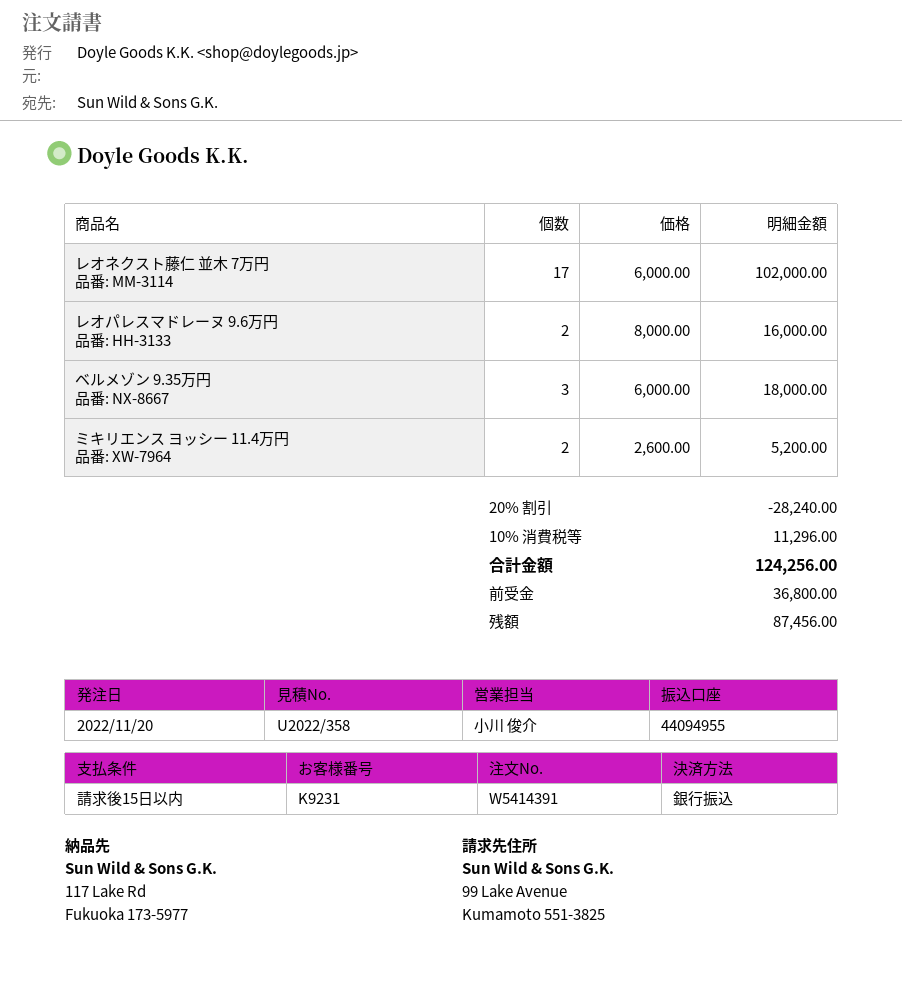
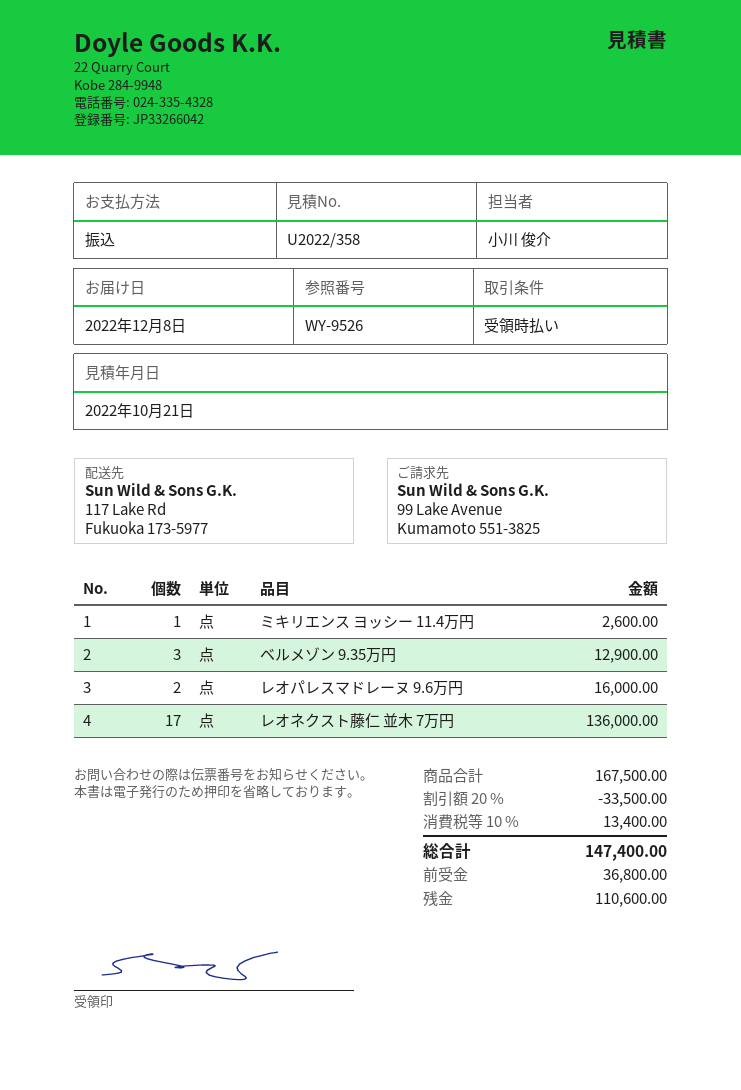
payment terms: 15 days -> on receipt
レオネクスト藤仁 並木 7万円: 17 for 102000.00 -> 17 for 136000.00
ベルメゾン 9.35万円: 3 for 18000.00 -> 3 for 12900.00
ミキリエンス ヨッシー 11.4万円: 2 for 5200.00 -> 1 for 2600.00
discount: 20% = 28240.00 -> 20% = 33500.00
tax: 10% = 11296.00 -> 10% = 13400.00
total: 124256.00 -> 147400.00
balance: 87456.00 -> 110600.00

